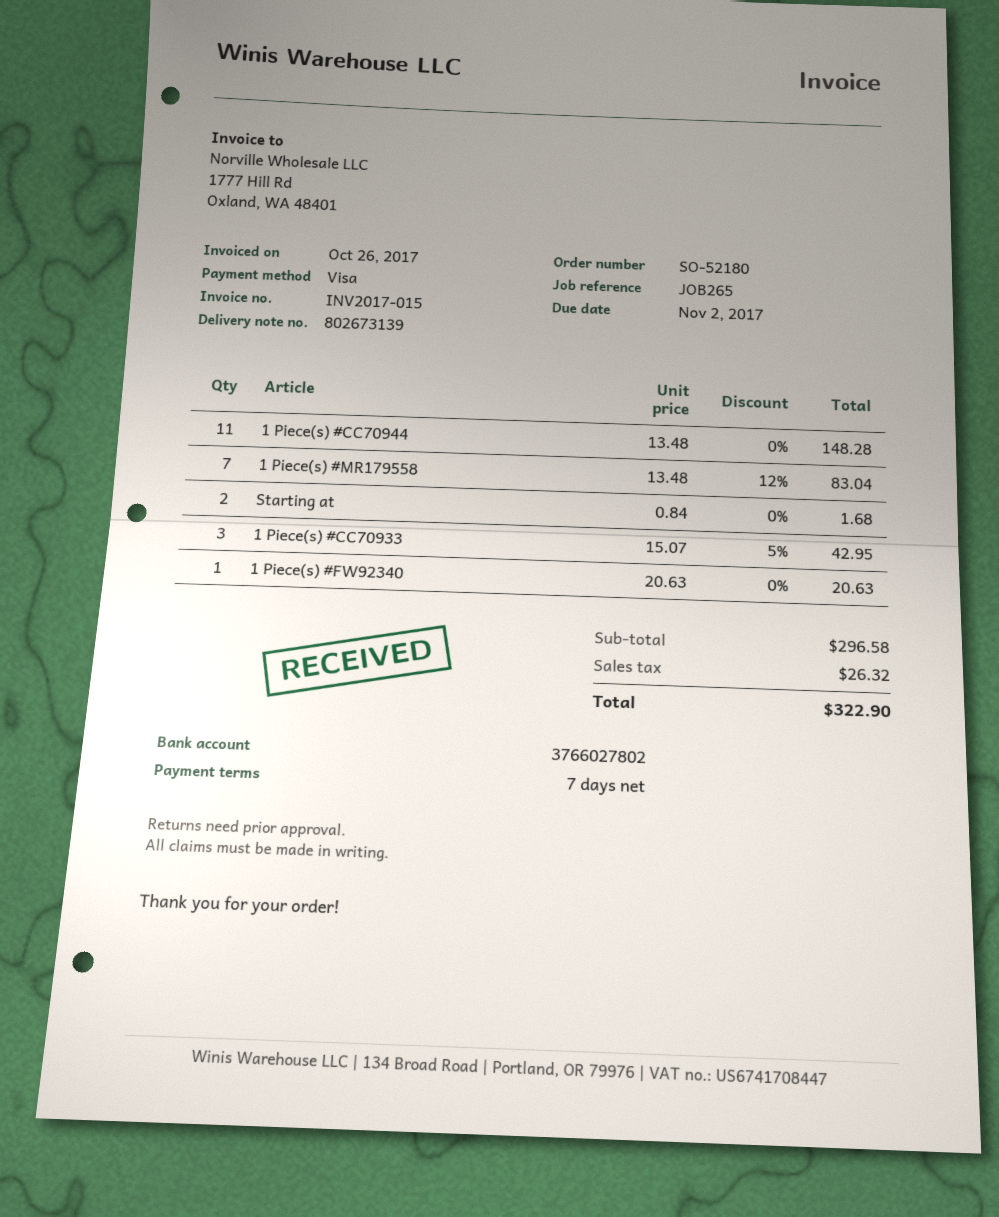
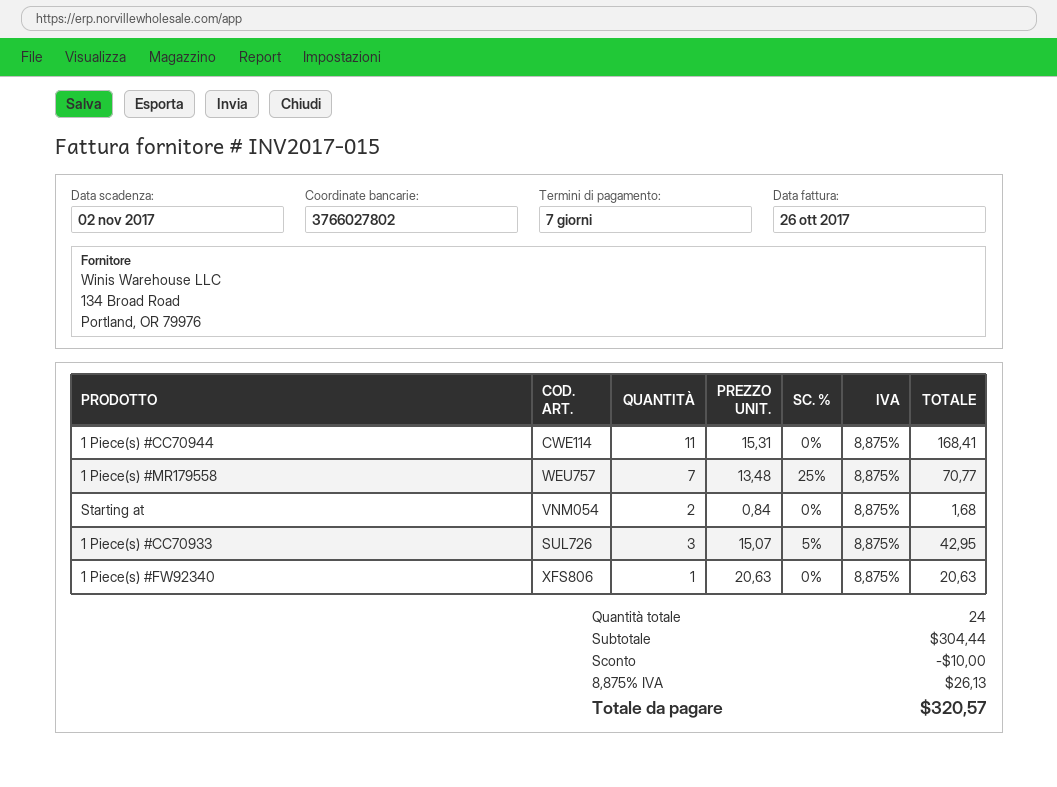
1 Piece(s) #CC70944: 11 x 13.48 = 148.28 -> 11 x 15.31 = 168.41
1 Piece(s) #MR179558: 7 x 13.48 - 12% = 83.04 -> 7 x 13.48 - 25% = 70.77
subtotal: 296.58 -> 304.44
discount: none -> 10.00
tax: 26.32 -> 26.13
total: 322.90 -> 320.57

